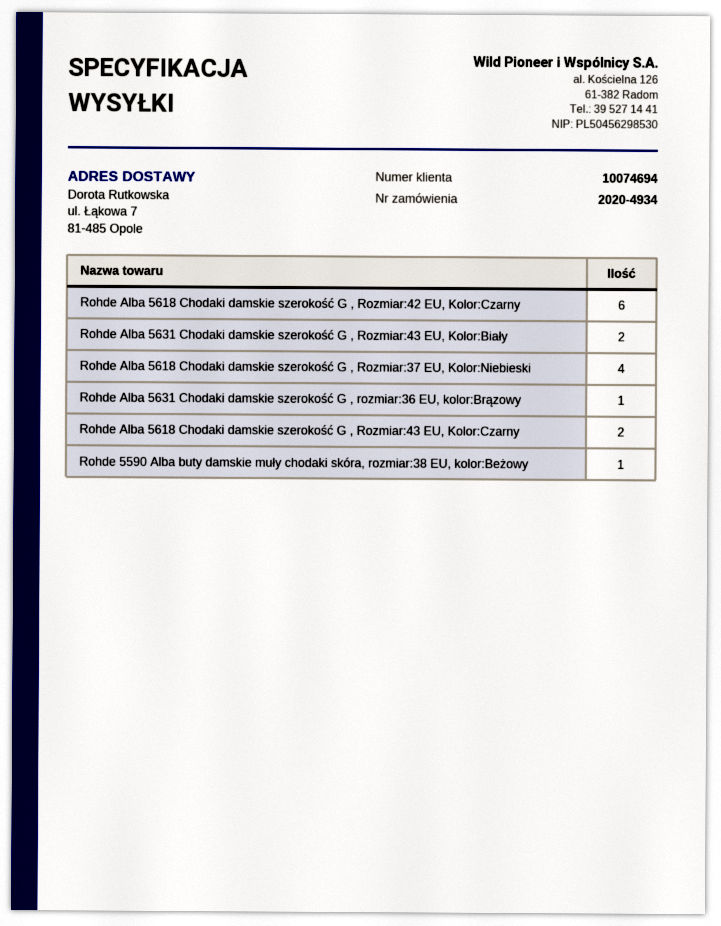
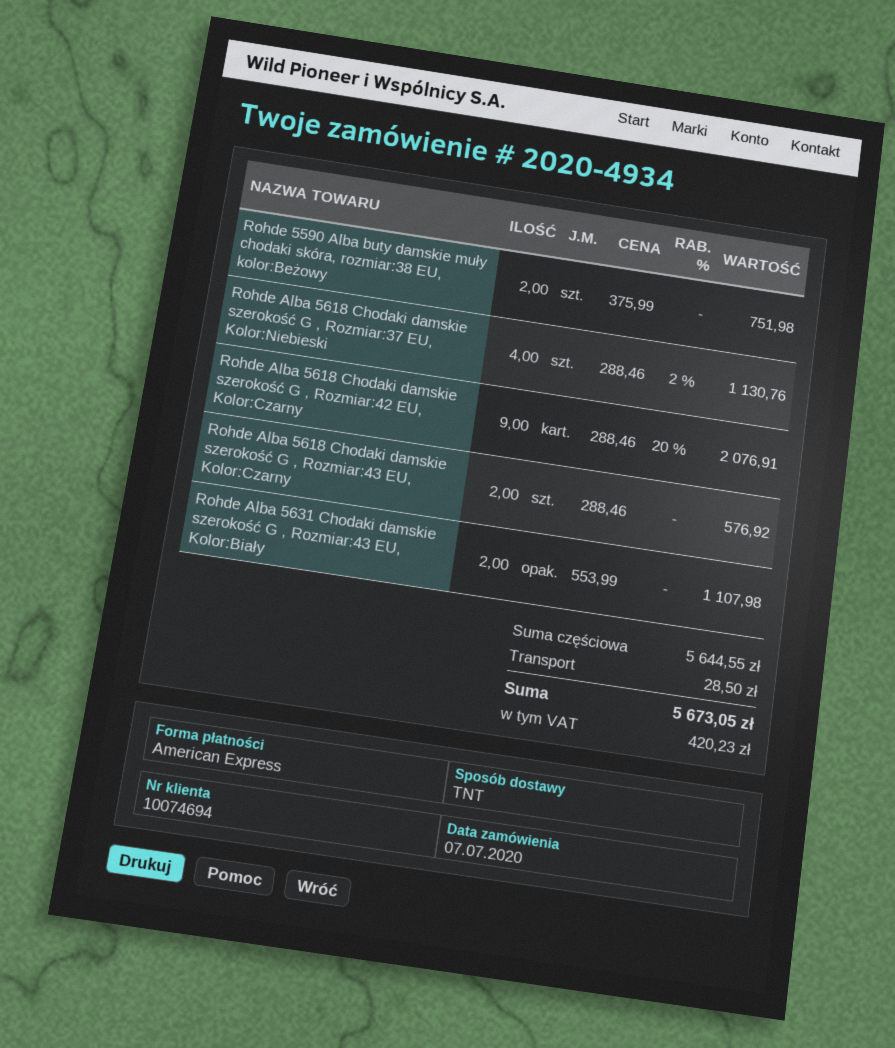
Rohde Alba 5618 Chodaki damskie szerokość G , Rozmiar:42 EU, Kolor:Czarny: 6 -> 9
Rohde Alba 5631 Chodaki damskie szerokość G , rozmiar:36 EU, kolor:Brązowy: 1 -> none
Rohde 5590 Alba buty damskie muły chodaki skóra, rozmiar:38 EU, kolor:Beżowy: 1 -> 2

